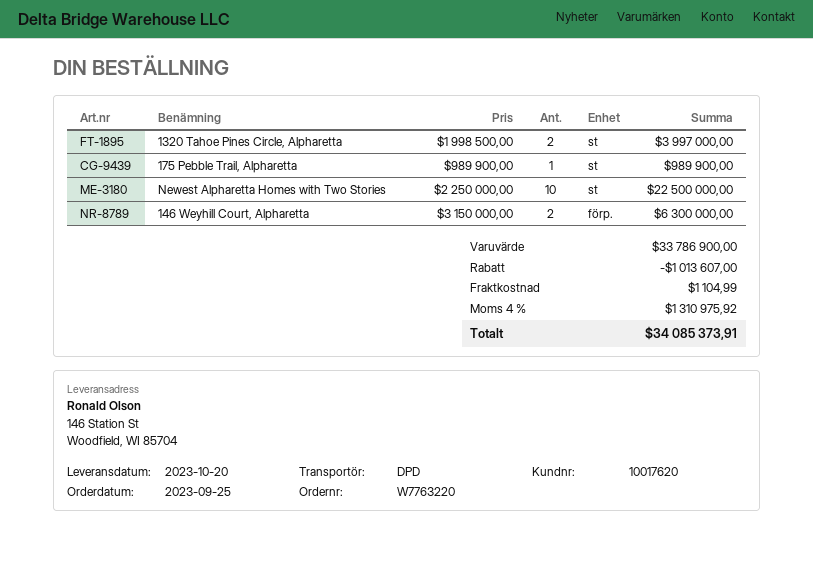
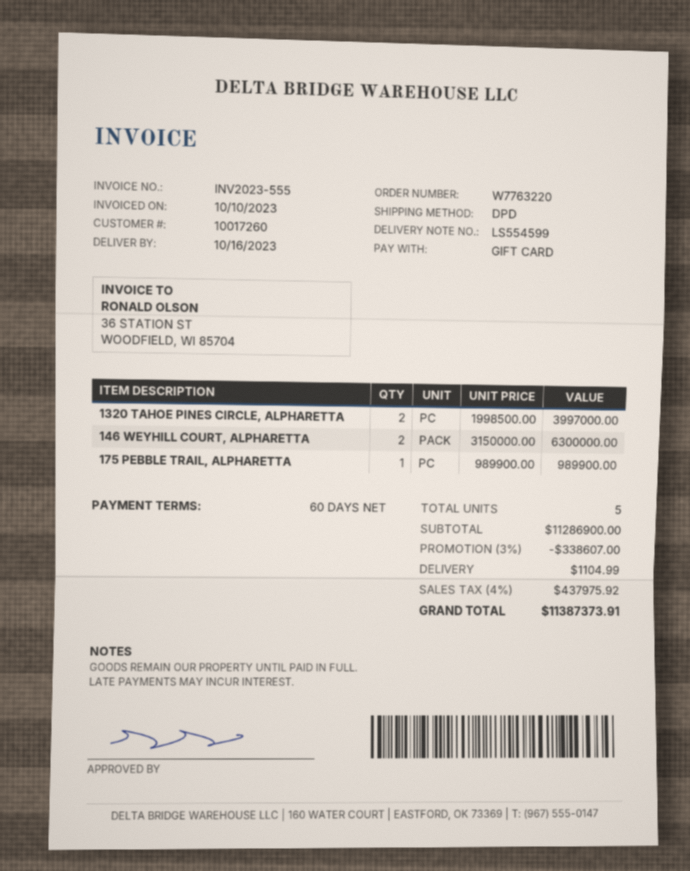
delivery date: 2023-10-20 -> 2023-10-16
customer number: 10017620 -> 10017260
Newest Alpharetta Homes with Two Stories: 10 x 2250000.00 = 22500000.00 -> none
subtotal: 33786900.00 -> 11286900.00
discount: 1013607.00 -> 338607.00
tax: 4% = 1310975.92 -> 4% = 437975.92
total: 34085373.91 -> 11387373.91

